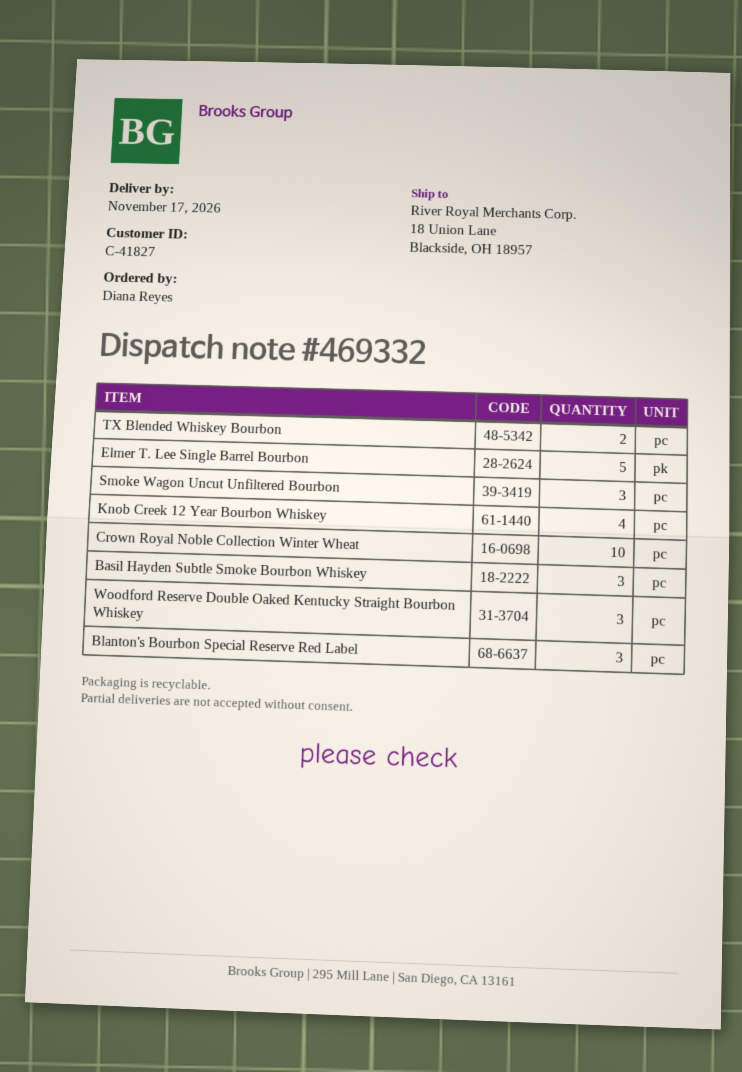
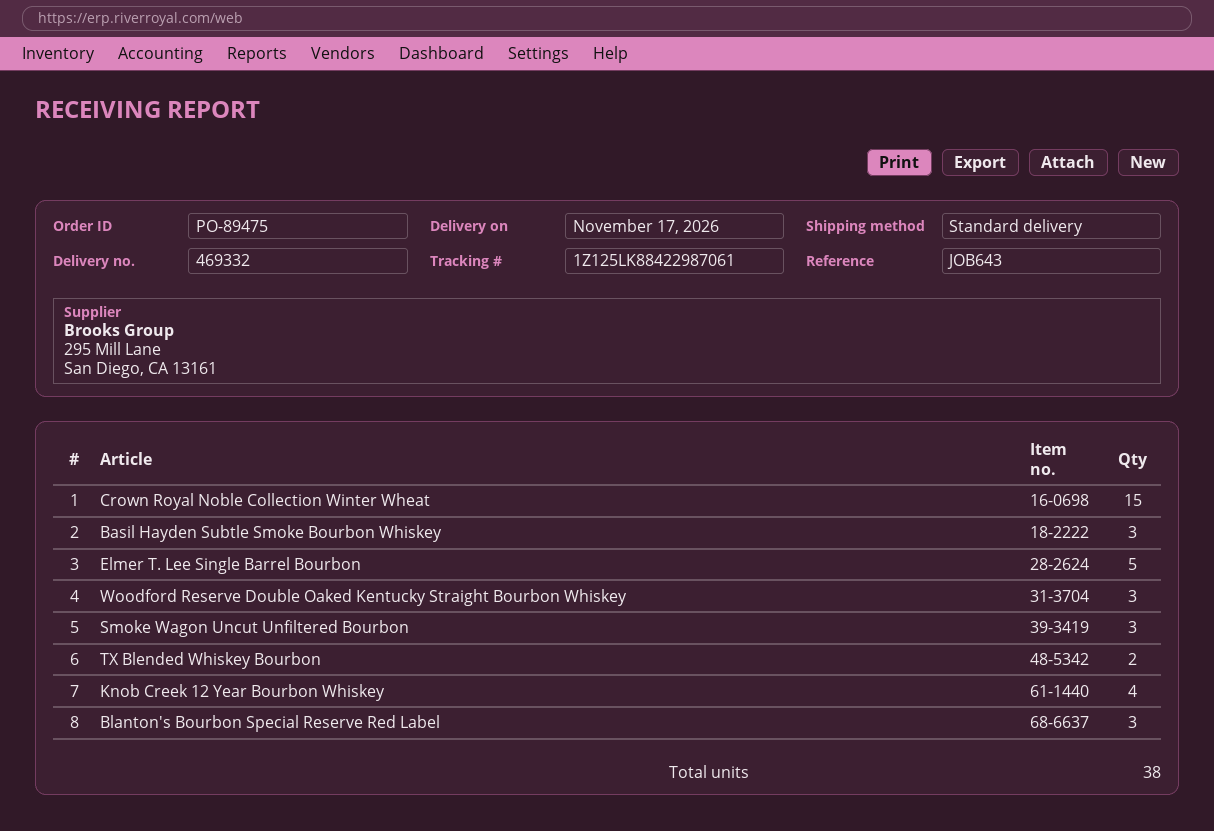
Crown Royal Noble Collection Winter Wheat: 10 -> 15

